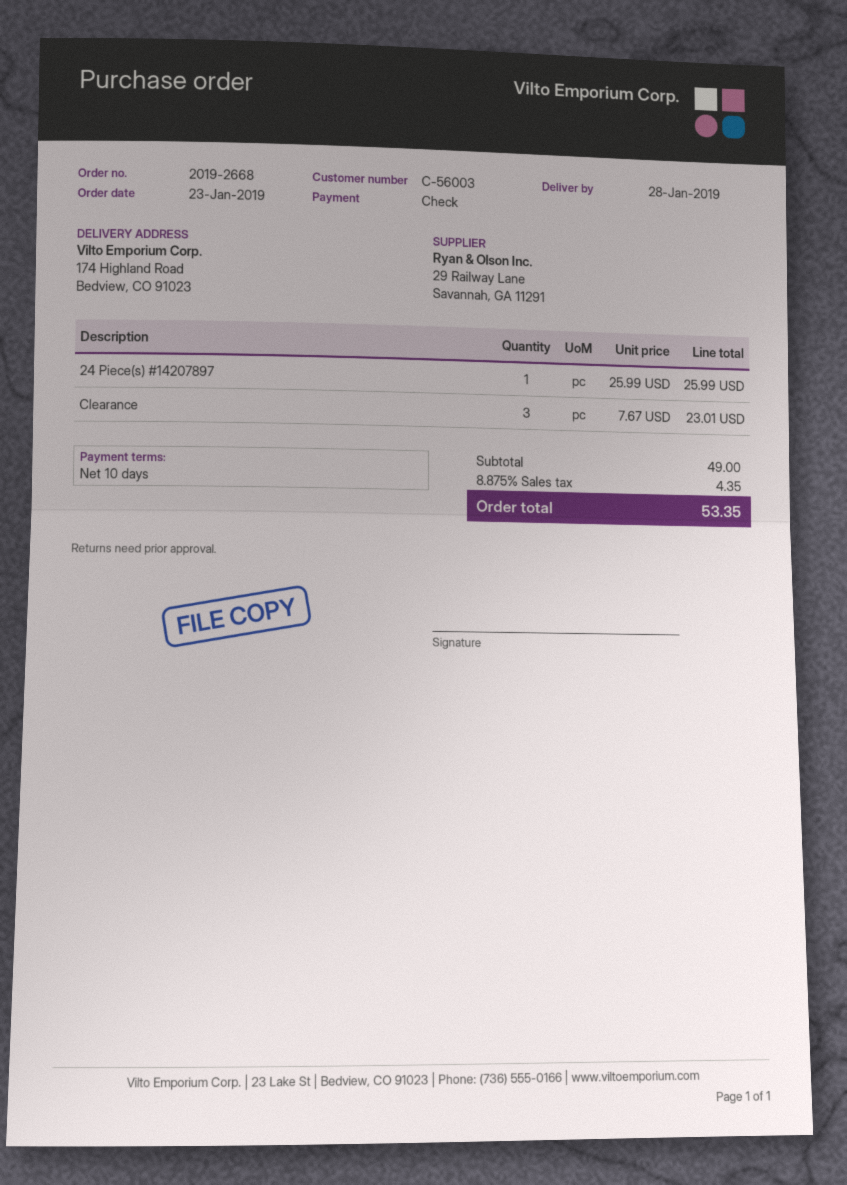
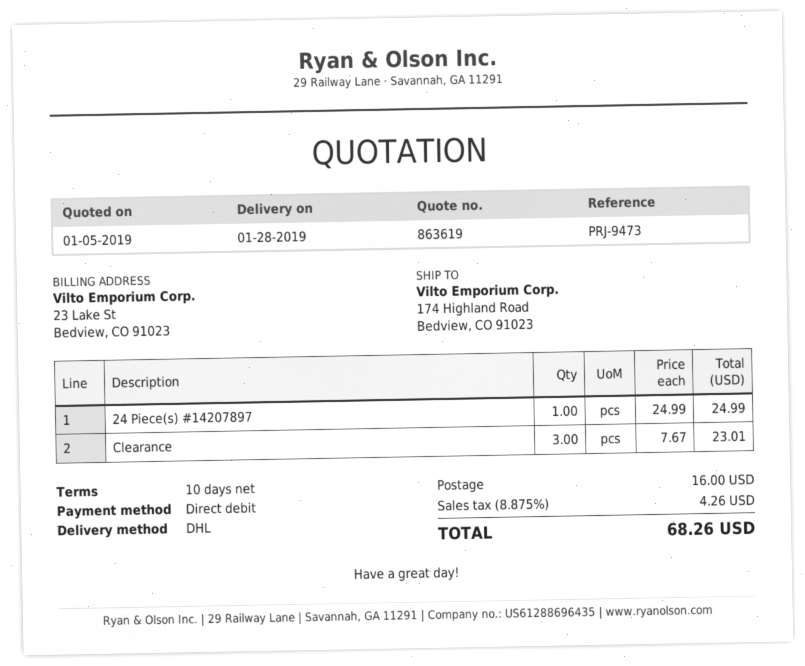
payment method: cheque -> direct debit
24 Piece(s) #14207897: 1 x 25.99 = 25.99 -> 1 x 24.99 = 24.99
shipping: none -> 16.00
tax: 8.875% = 4.35 -> 8.875% = 4.26
total: 53.35 -> 68.26

